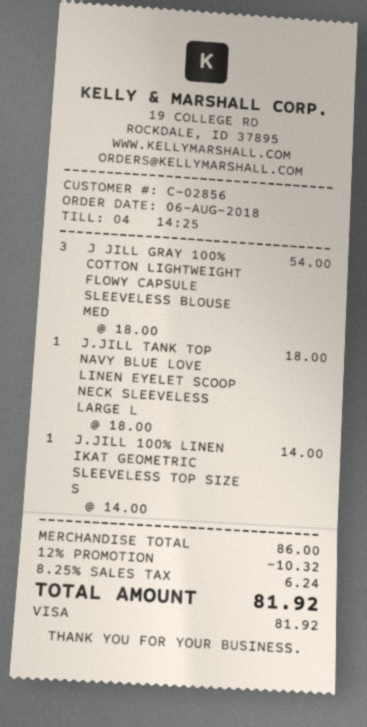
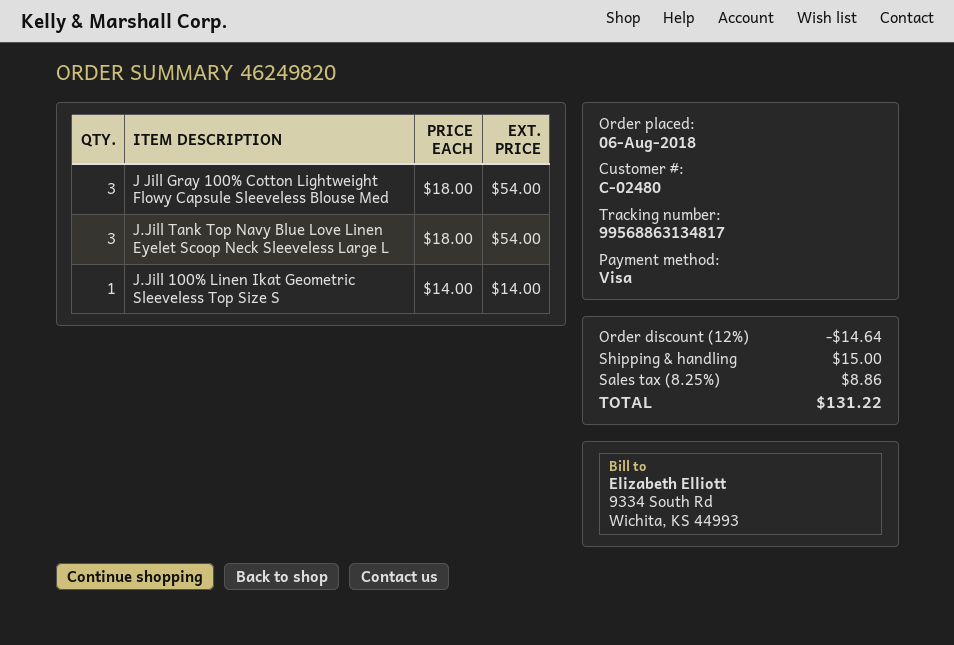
customer number: C-02856 -> C-02480
J.JILL TANK TOP NAVY BLUE LOVE LINEN EYELET SCOOP NECK SLEEVELESS LARGE L: 1 x 18.00 = 18.00 -> 3 x 18.00 = 54.00
discount: 12% = 10.32 -> 12% = 14.64
shipping: none -> 15.00
tax: 8.25% = 6.24 -> 8.25% = 8.86
total: 81.92 -> 131.22

